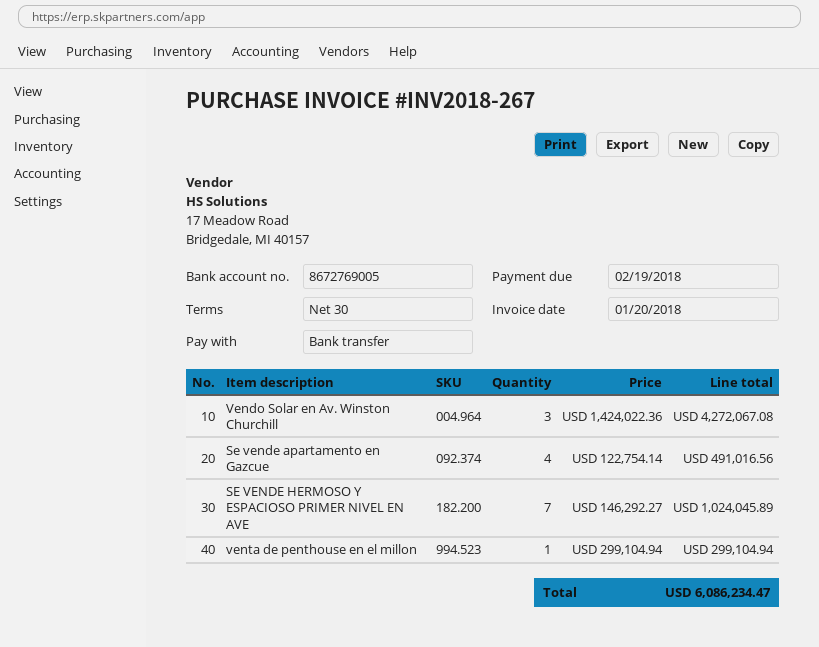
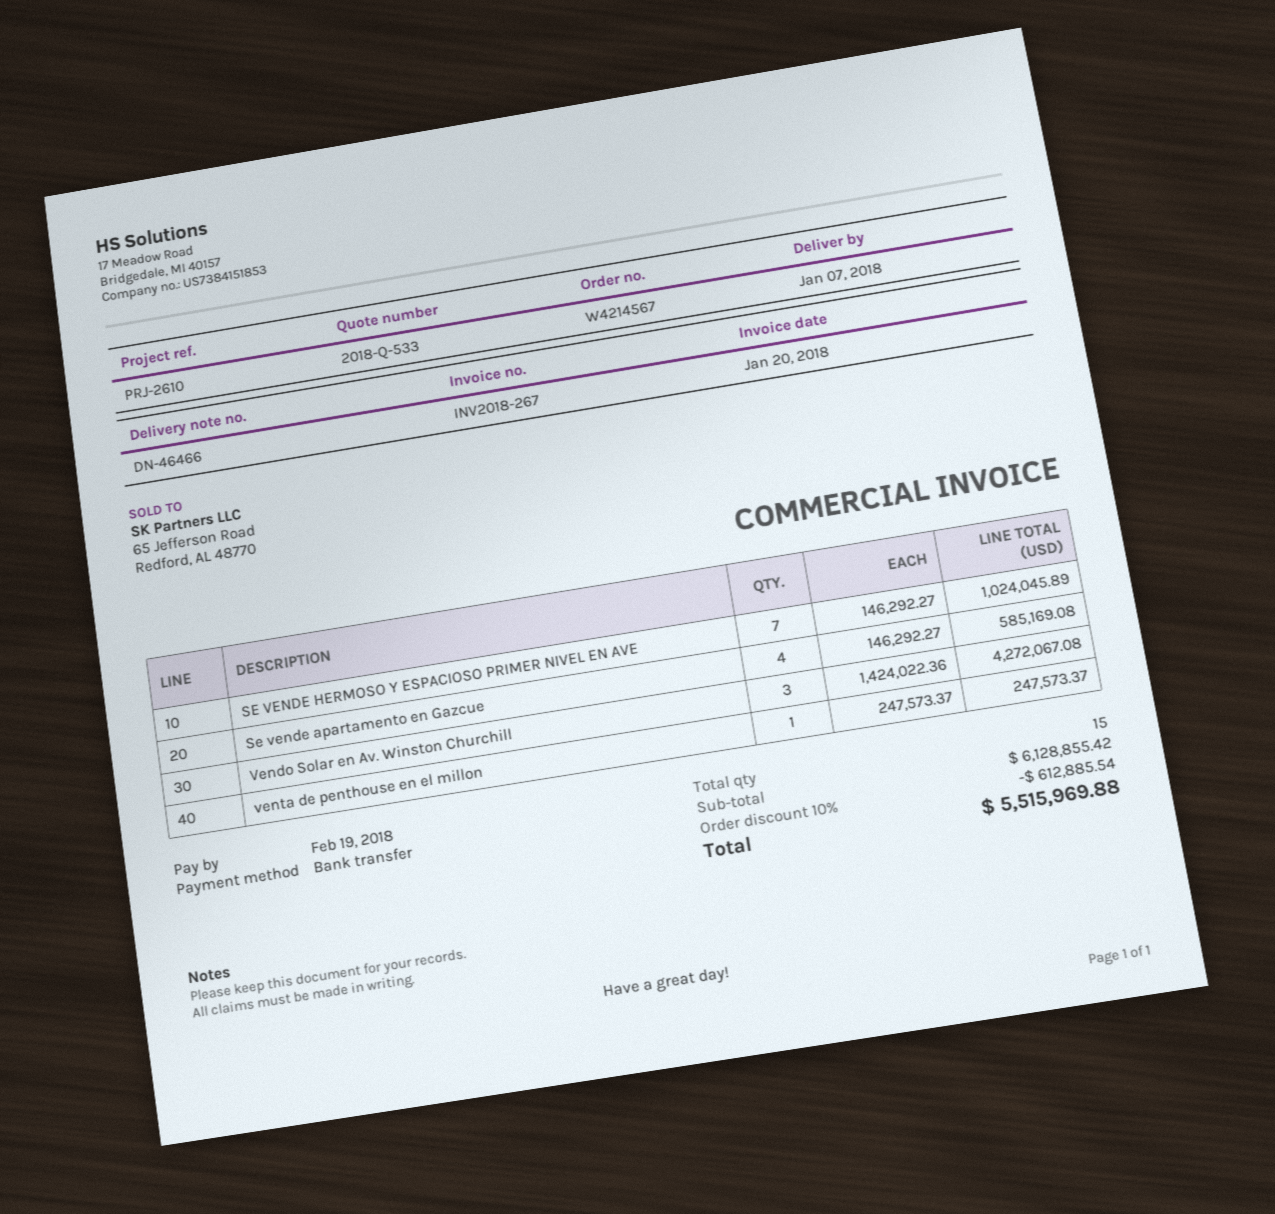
Se vende apartamento en Gazcue: 4 x 122754.14 = 491016.56 -> 4 x 146292.27 = 585169.08
venta de penthouse en el millon: 1 x 299104.94 = 299104.94 -> 1 x 247573.37 = 247573.37
discount: none -> 10% = 612885.54
total: 6086234.47 -> 5515969.88

